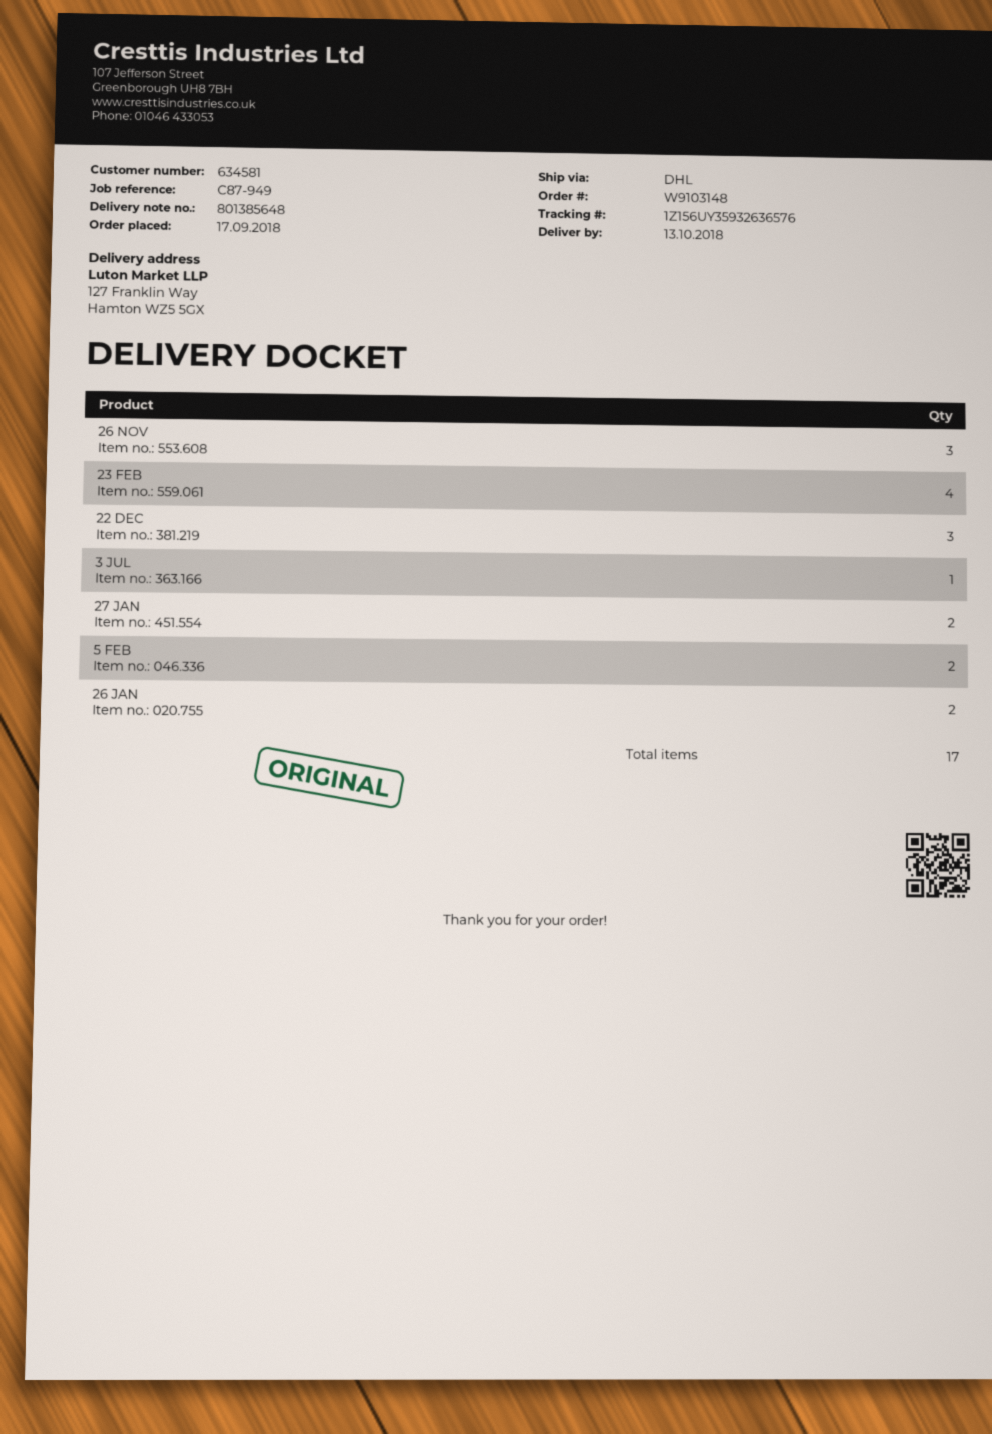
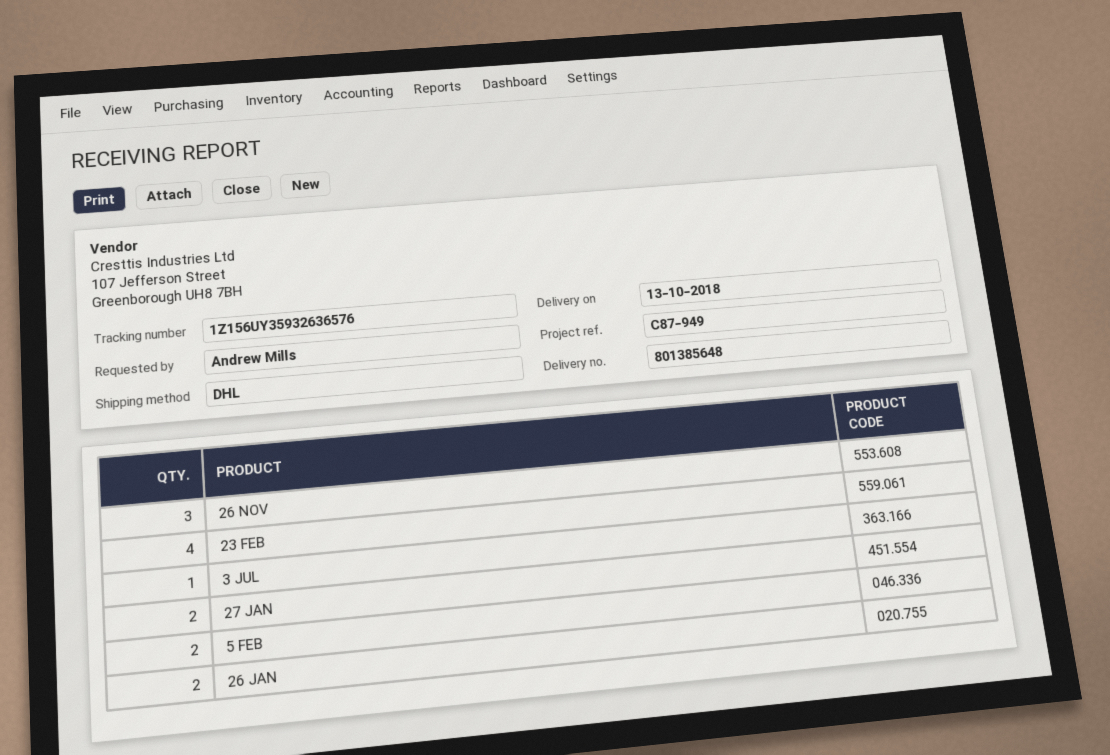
22 DEC: 3 -> none

